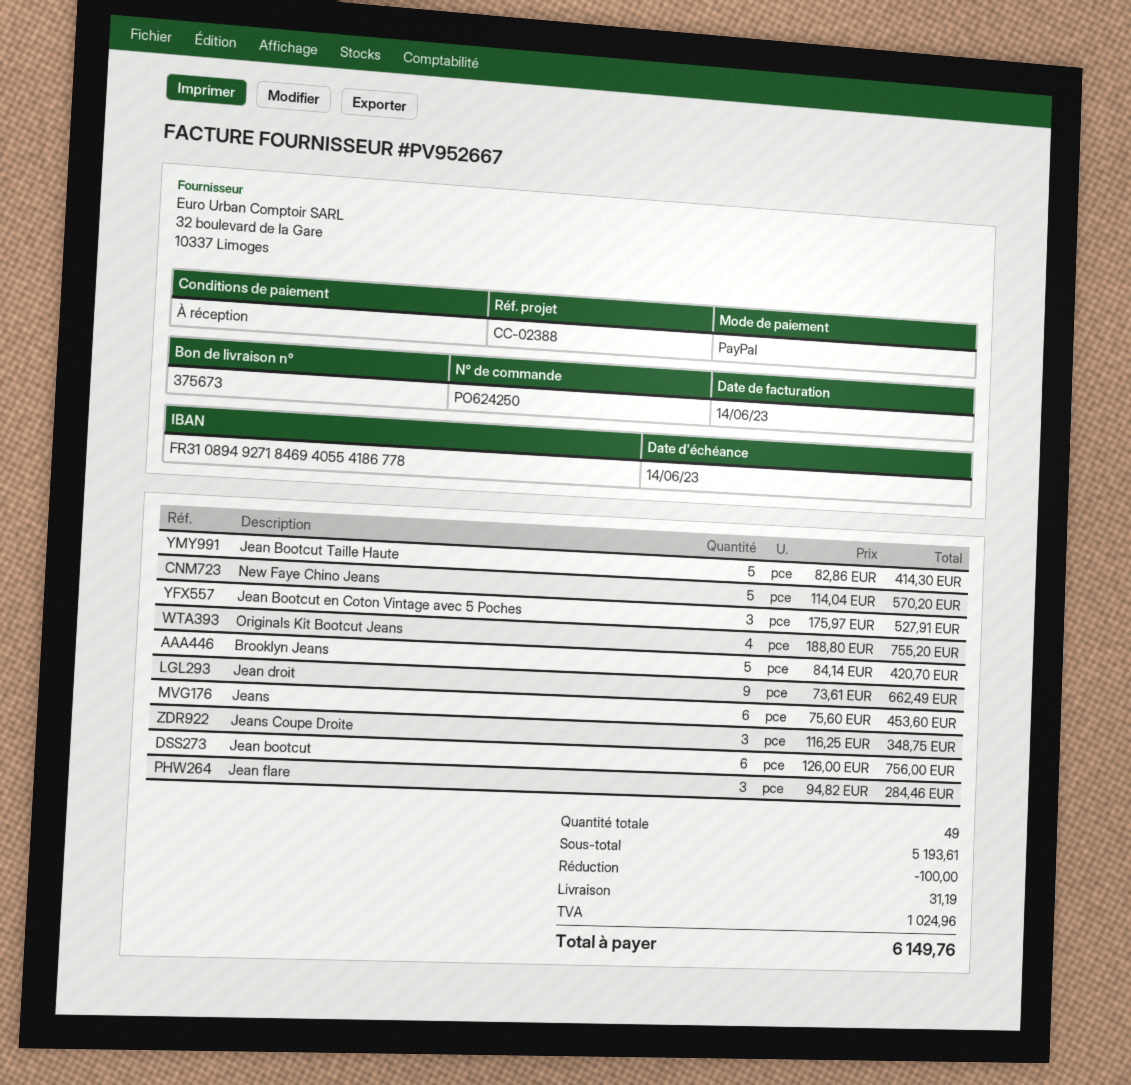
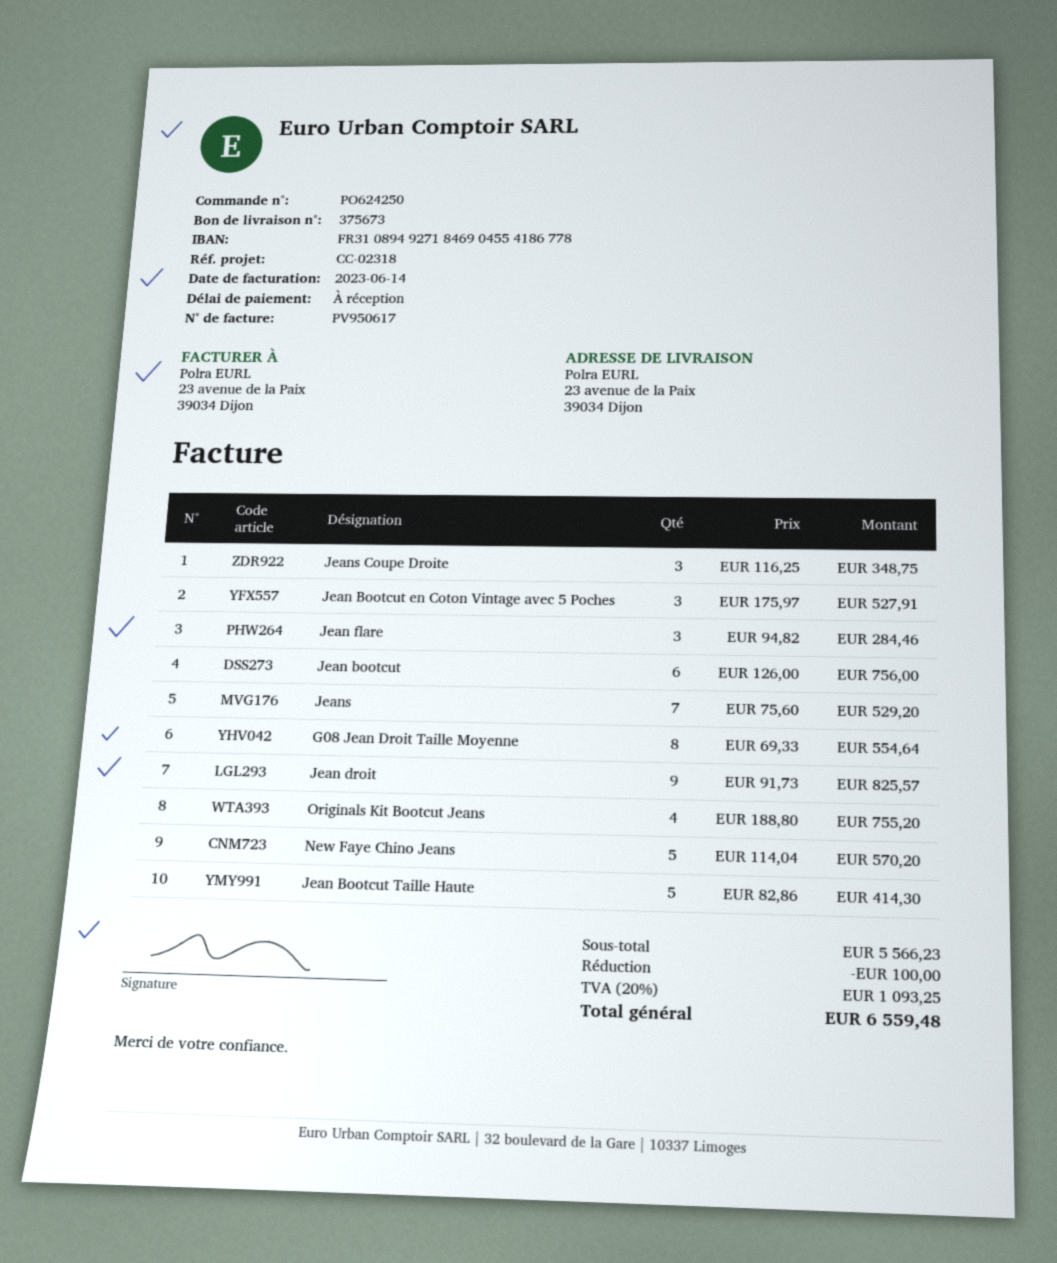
invoice number: PV952667 -> PV950617
reference: CC-02388 -> CC-02318
bank account: FR3108949271846940554186778 -> FR3108949271846904554186778
Brooklyn Jeans: 5 x 84.14 = 420.70 -> none
Jean droit: 9 x 73.61 = 662.49 -> 9 x 91.73 = 825.57
Jeans: 6 x 75.60 = 453.60 -> 7 x 75.60 = 529.20
G08 Jean Droit Taille Moyenne: none -> 8 x 69.33 = 554.64
subtotal: 5193.61 -> 5566.23
shipping: 31.19 -> none
tax: 1024.96 -> 1093.25
total: 6149.76 -> 6559.48

